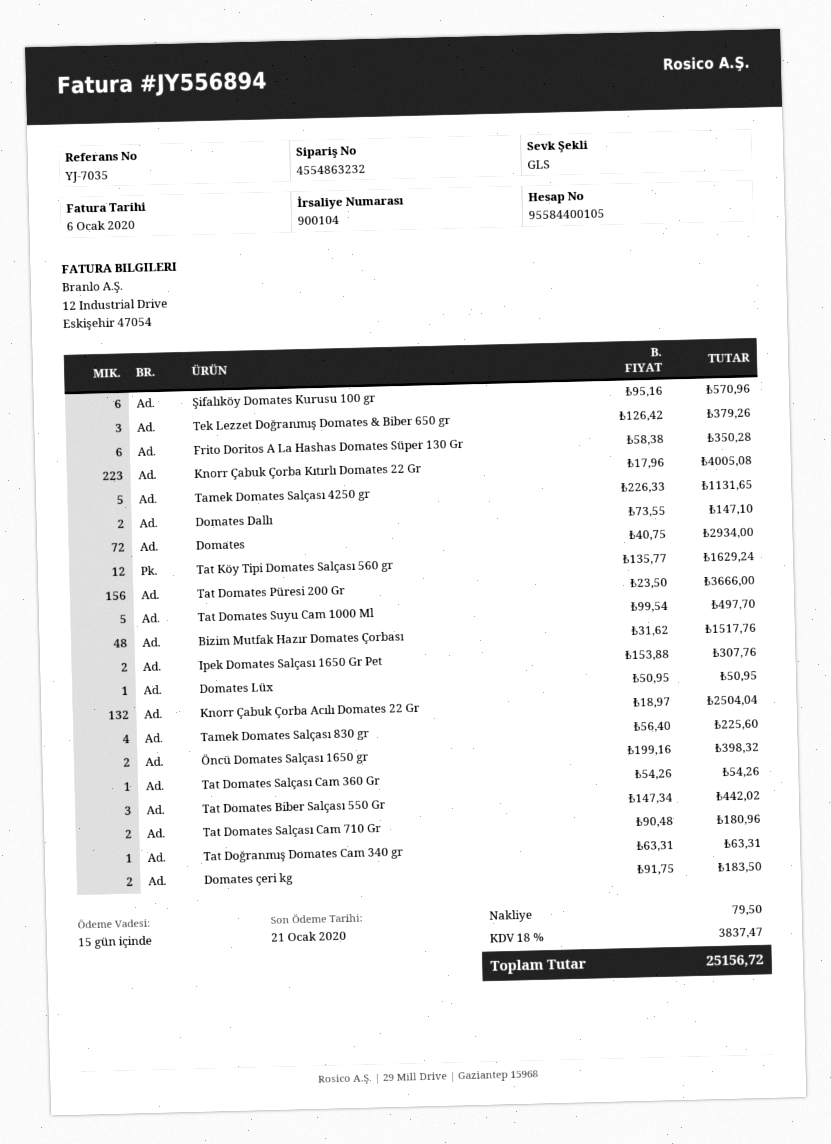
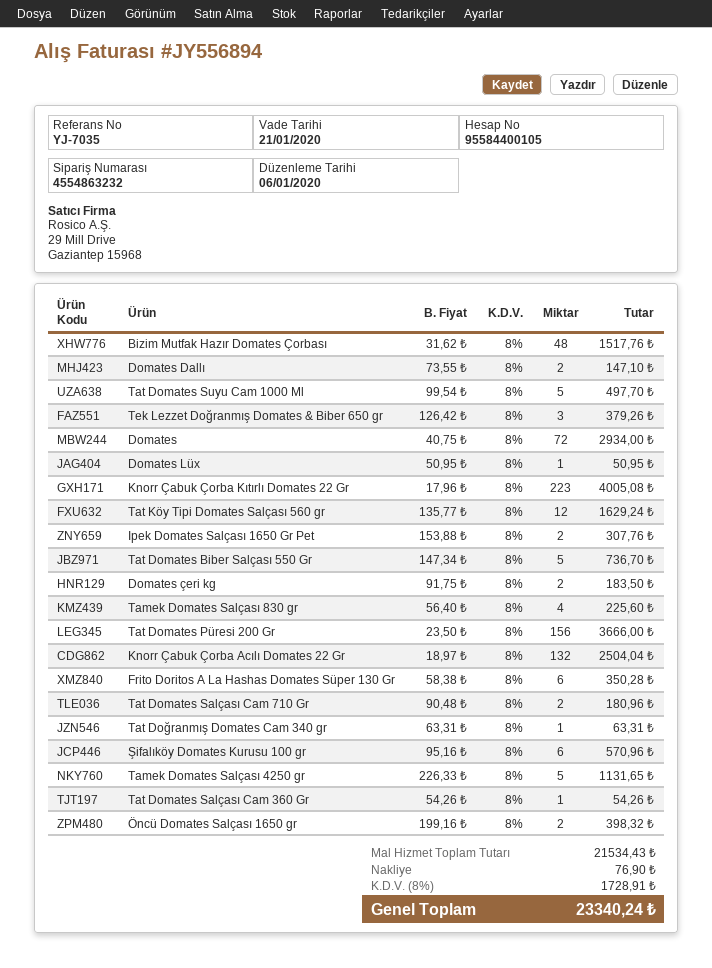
Tat Domates Biber Salçası 550 Gr: 3 x 147.34 = 442.02 -> 5 x 147.34 = 736.70
shipping: 79.50 -> 76.90
tax: 18% = 3837.47 -> 8% = 1728.91
total: 25156.72 -> 23340.24

